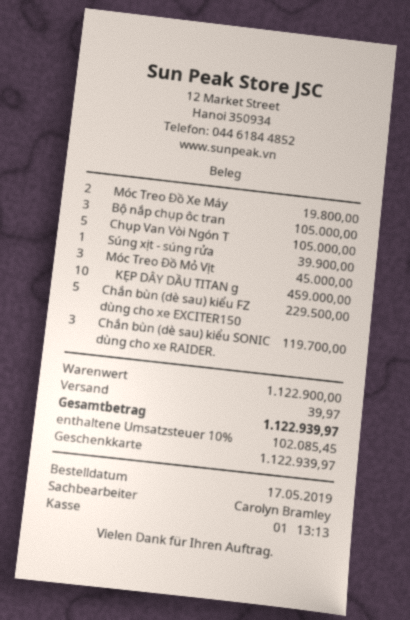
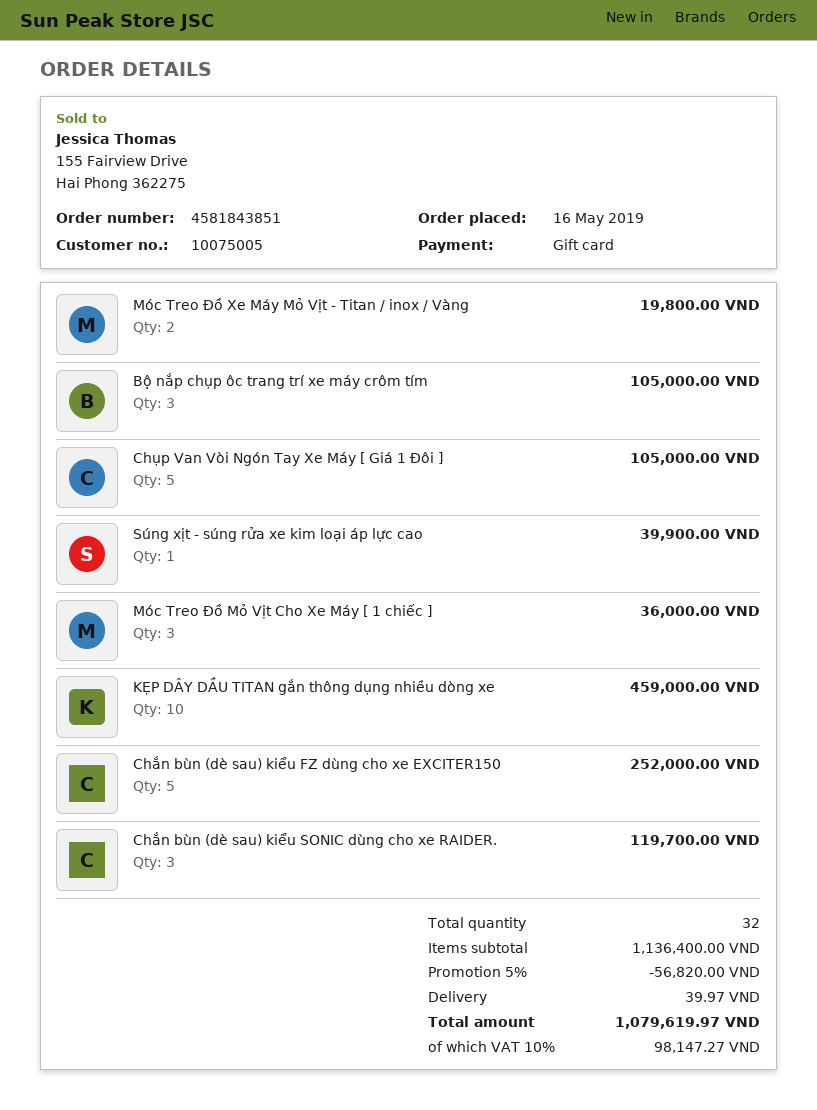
order date: 2019-05-17 -> 2019-05-16
Móc Treo Đồ Mỏ Vịt: 3 for 45000.00 -> 3 for 36000.00
Chắn bùn (dè sau) kiểu FZ dùng cho xe EXCITER150: 5 for 229500.00 -> 5 for 252000.00
subtotal: 1122900.00 -> 1136400.00
discount: none -> 5% = 56820.00
tax: 10% = 102085.45 -> 10% = 98147.27
total: 1122939.97 -> 1079619.97

